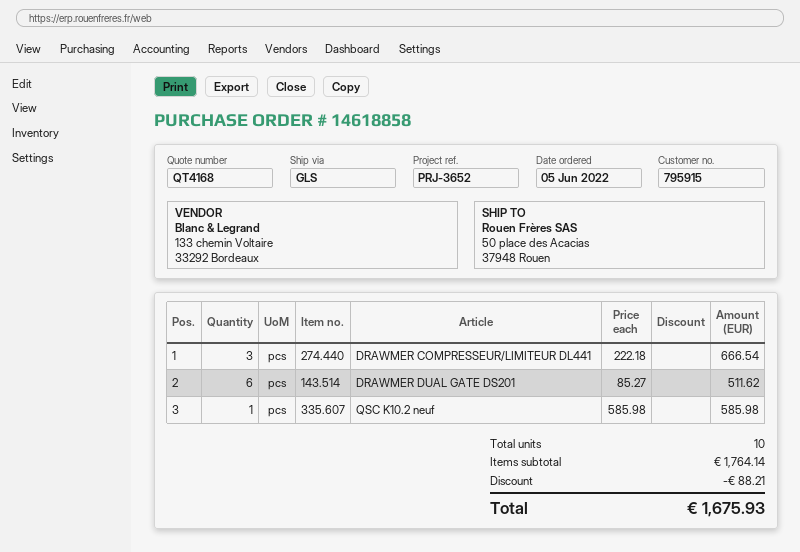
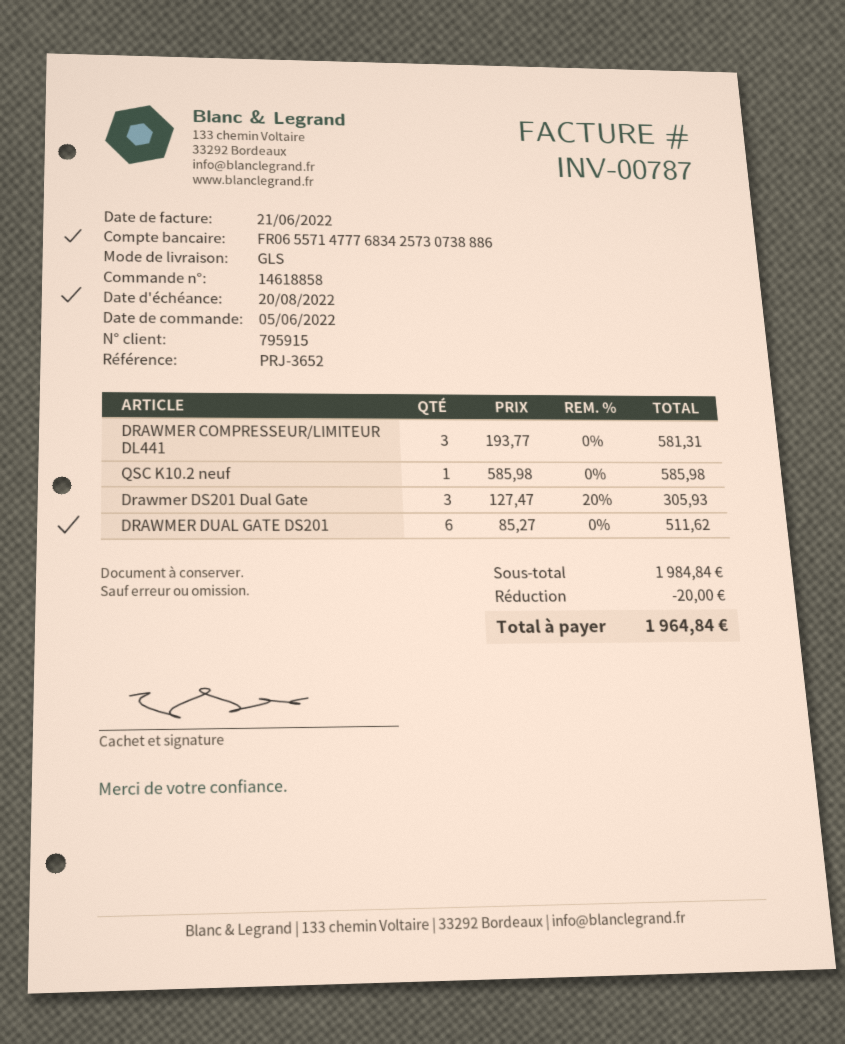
DRAWMER COMPRESSEUR/LIMITEUR DL441: 3 x 222.18 = 666.54 -> 3 x 193.77 = 581.31
Drawmer DS201 Dual Gate: none -> 3 x 127.47 - 20% = 305.93
subtotal: 1764.14 -> 1984.84
discount: 88.21 -> 20.00
total: 1675.93 -> 1964.84

